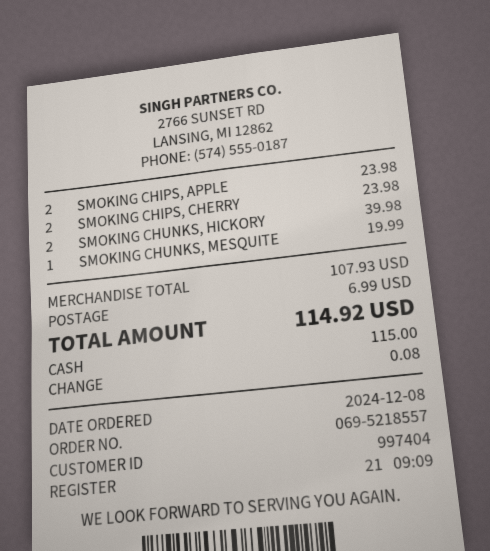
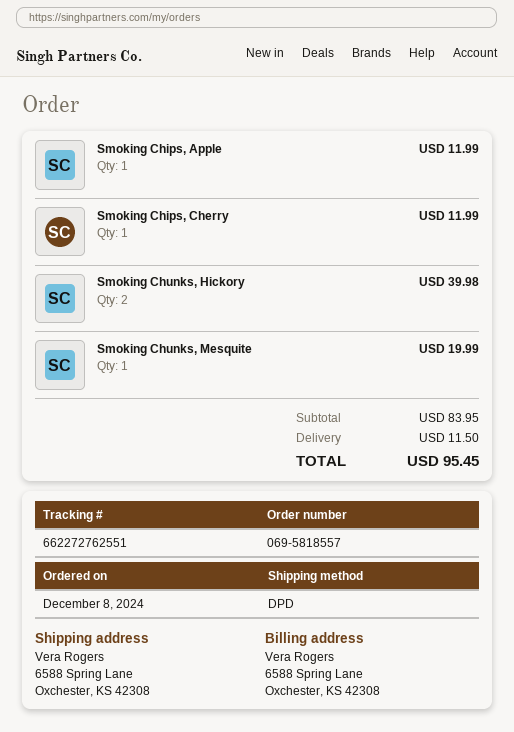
order number: 069-5218557 -> 069-5818557
SMOKING CHIPS, APPLE: 2 for 23.98 -> 1 for 11.99
SMOKING CHIPS, CHERRY: 2 for 23.98 -> 1 for 11.99
subtotal: 107.93 -> 83.95
shipping: 6.99 -> 11.50
total: 114.92 -> 95.45

